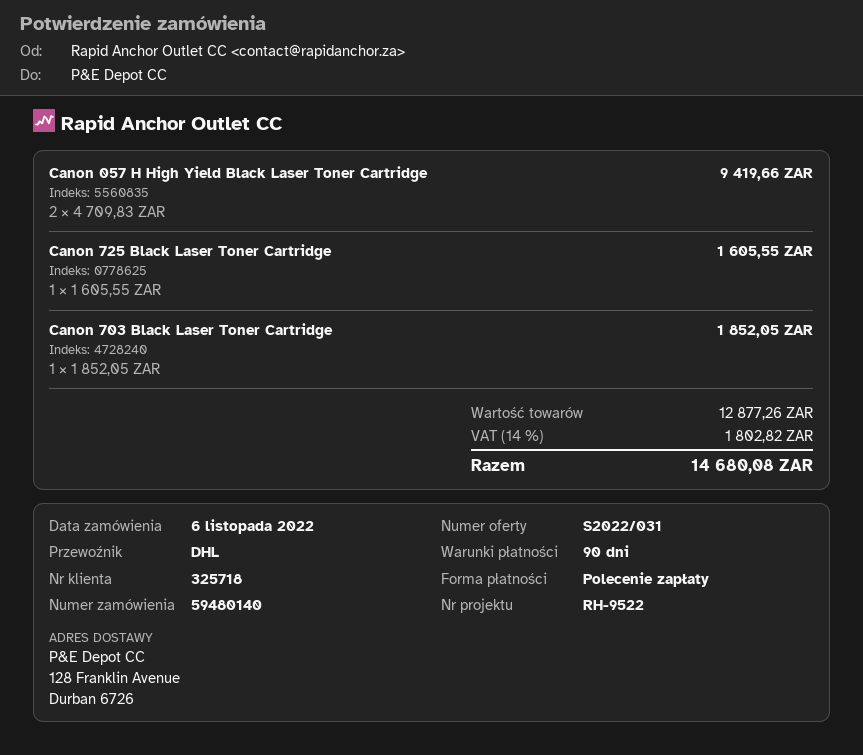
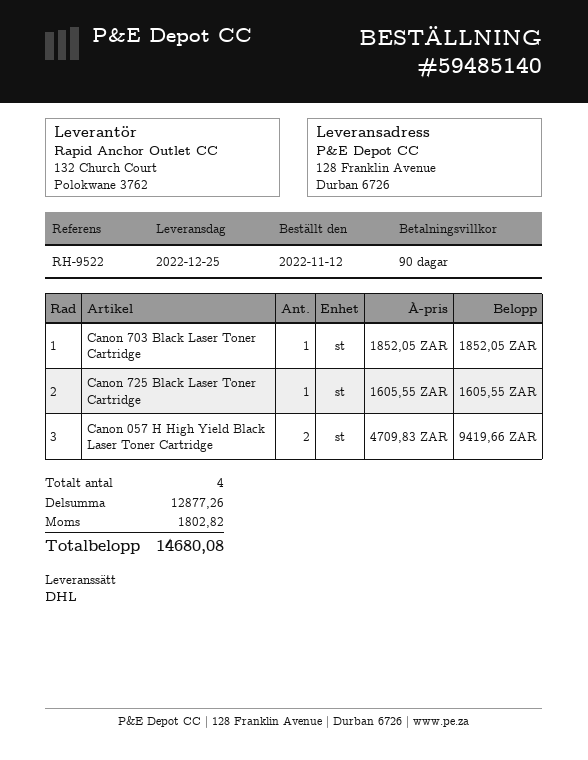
order number: 59480140 -> 59485140
order date: 2022-11-06 -> 2022-11-12

